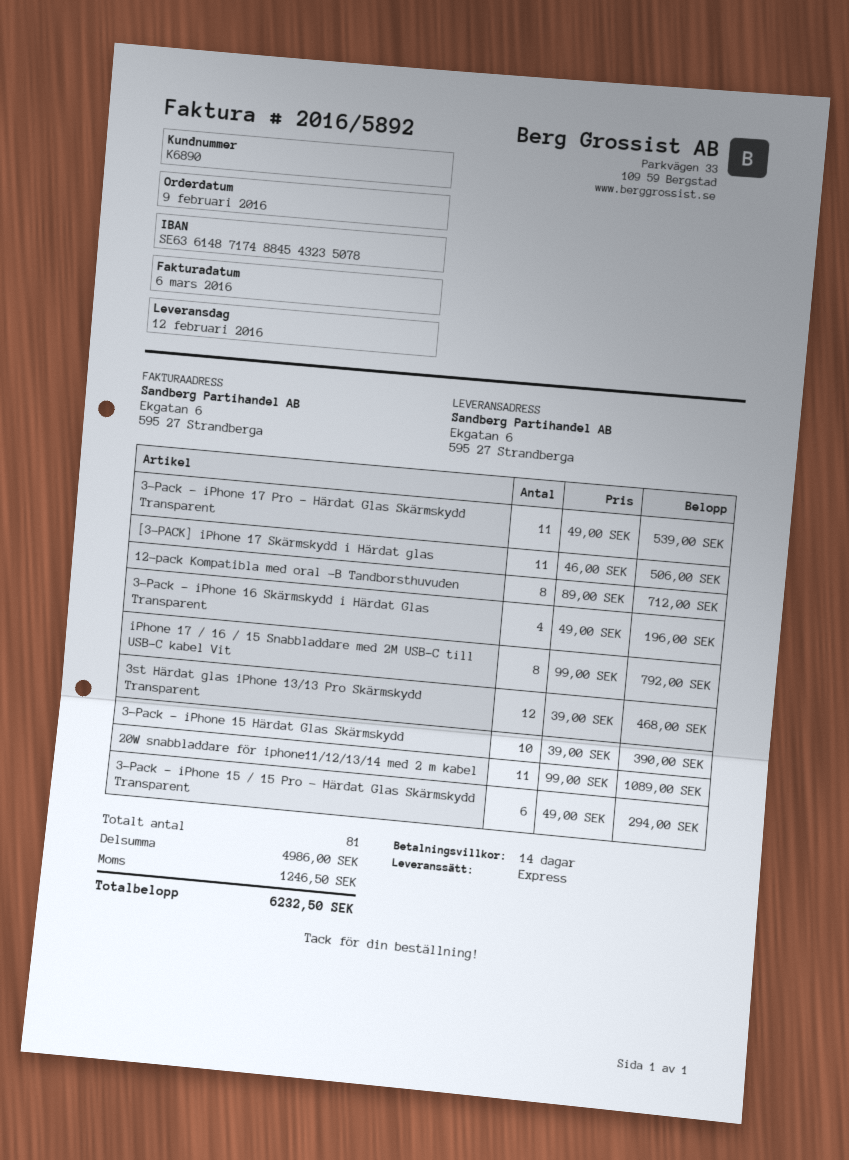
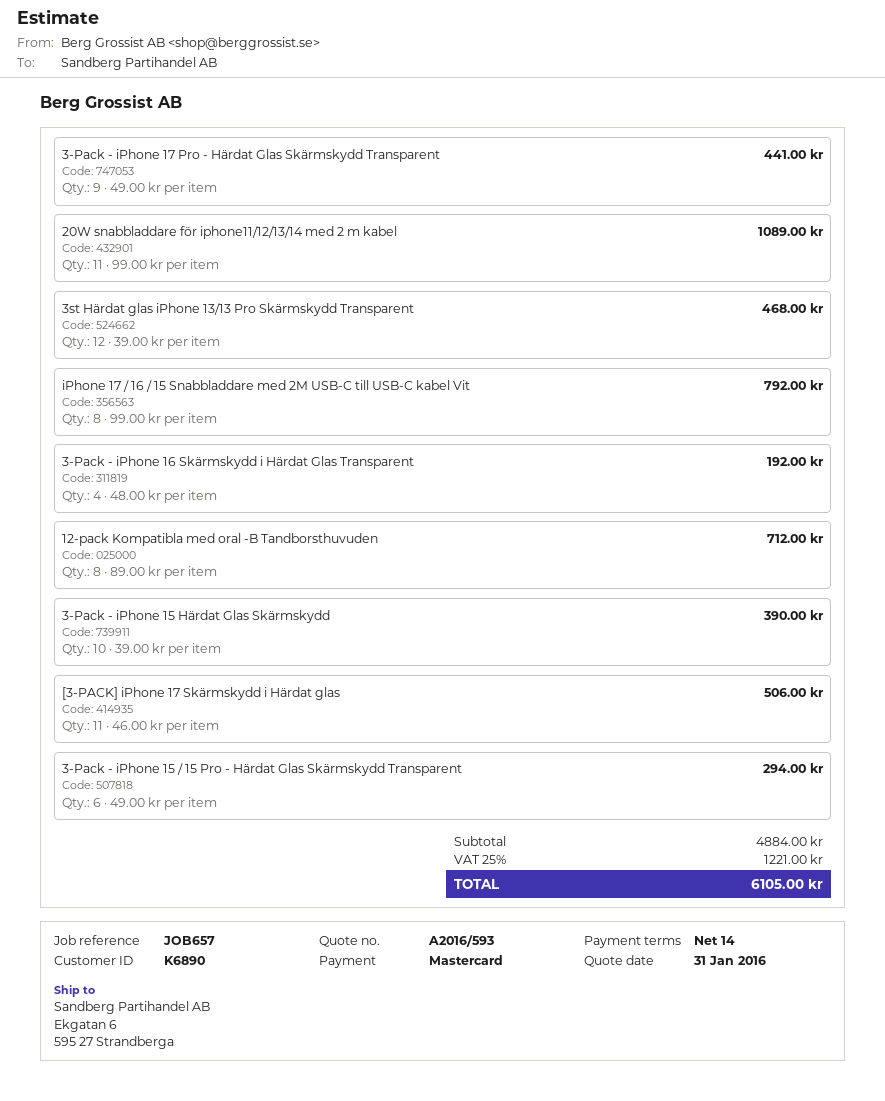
3-Pack - iPhone 17 Pro - Härdat Glas Skärmskydd Transparent: 11 x 49.00 = 539.00 -> 9 x 49.00 = 441.00
3-Pack - iPhone 16 Skärmskydd i Härdat Glas Transparent: 4 x 49.00 = 196.00 -> 4 x 48.00 = 192.00
subtotal: 4986.00 -> 4884.00
tax: 1246.50 -> 1221.00
total: 6232.50 -> 6105.00

